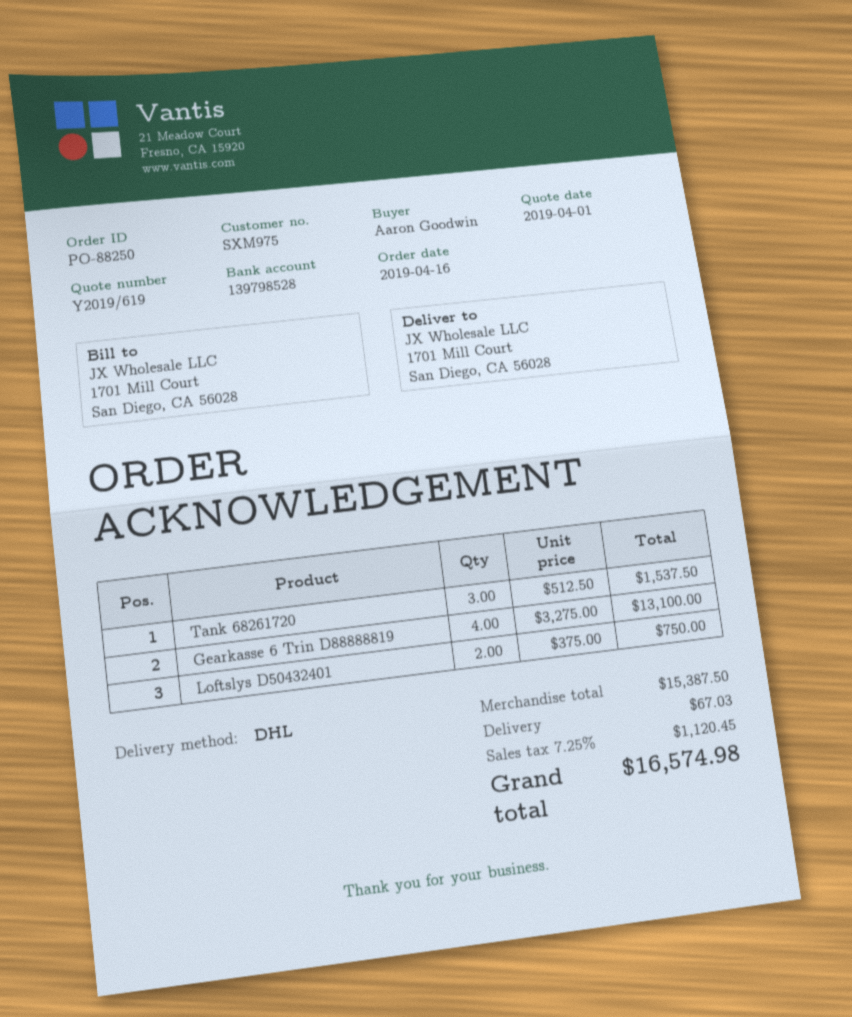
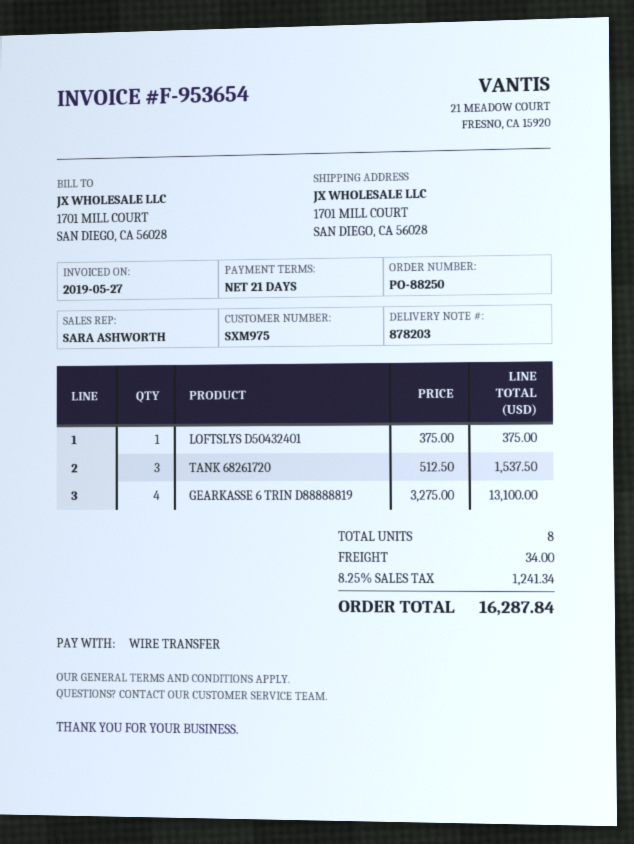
Loftslys D50432401: 2 x 375.00 = 750.00 -> 1 x 375.00 = 375.00
shipping: 67.03 -> 34.00
tax: 7.25% = 1120.45 -> 8.25% = 1241.34
total: 16574.98 -> 16287.84

